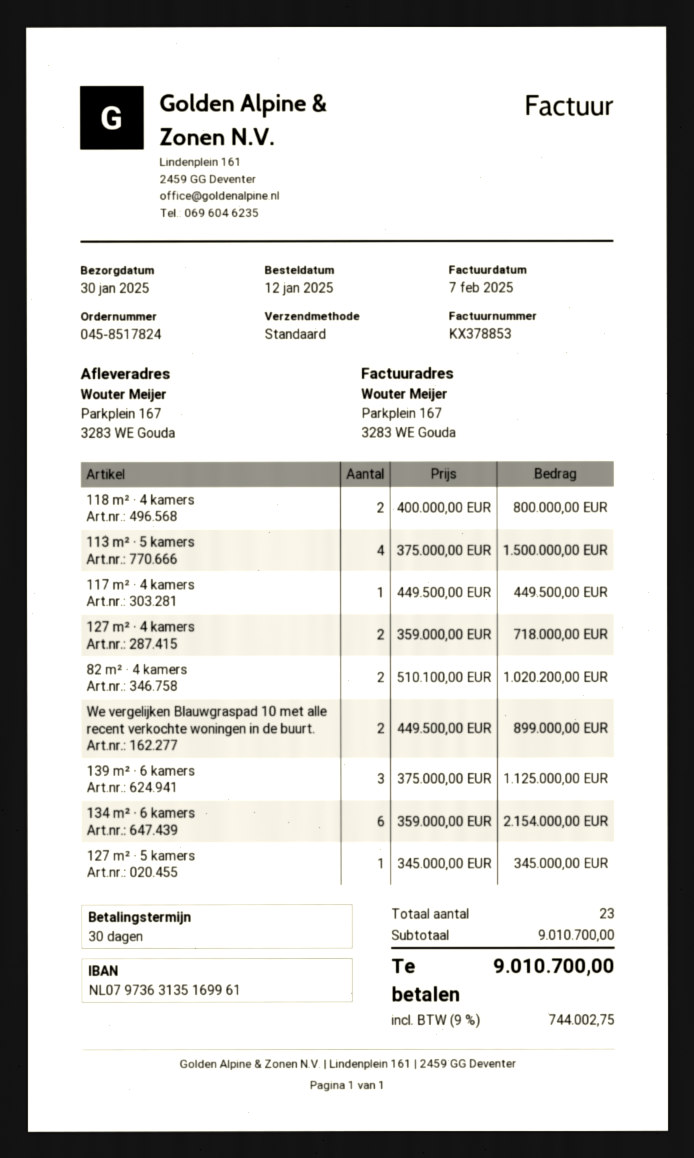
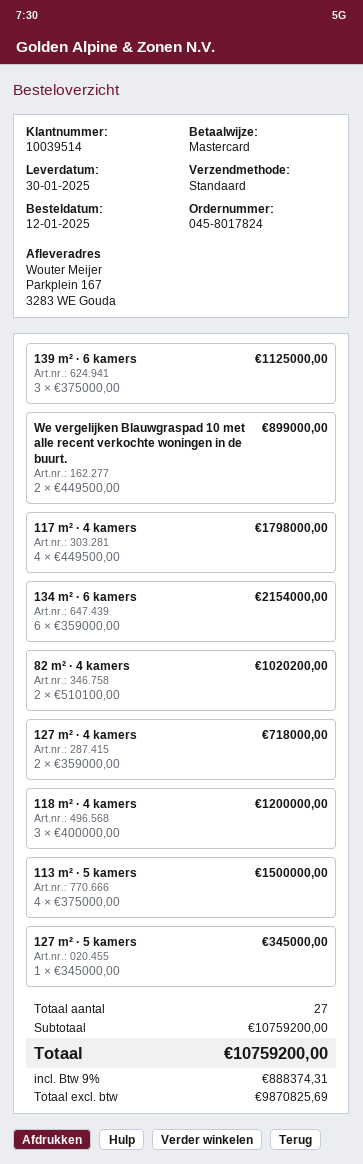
order number: 045-8517824 -> 045-8017824
118 m² · 4 kamers: 2 x 400000.00 = 800000.00 -> 3 x 400000.00 = 1200000.00
117 m² · 4 kamers: 1 x 449500.00 = 449500.00 -> 4 x 449500.00 = 1798000.00
total quantity: 23 -> 27
subtotal: 9010700.00 -> 10759200.00
tax: 9% = 744002.75 -> 9% = 888374.31
total: 9010700.00 -> 10759200.00

